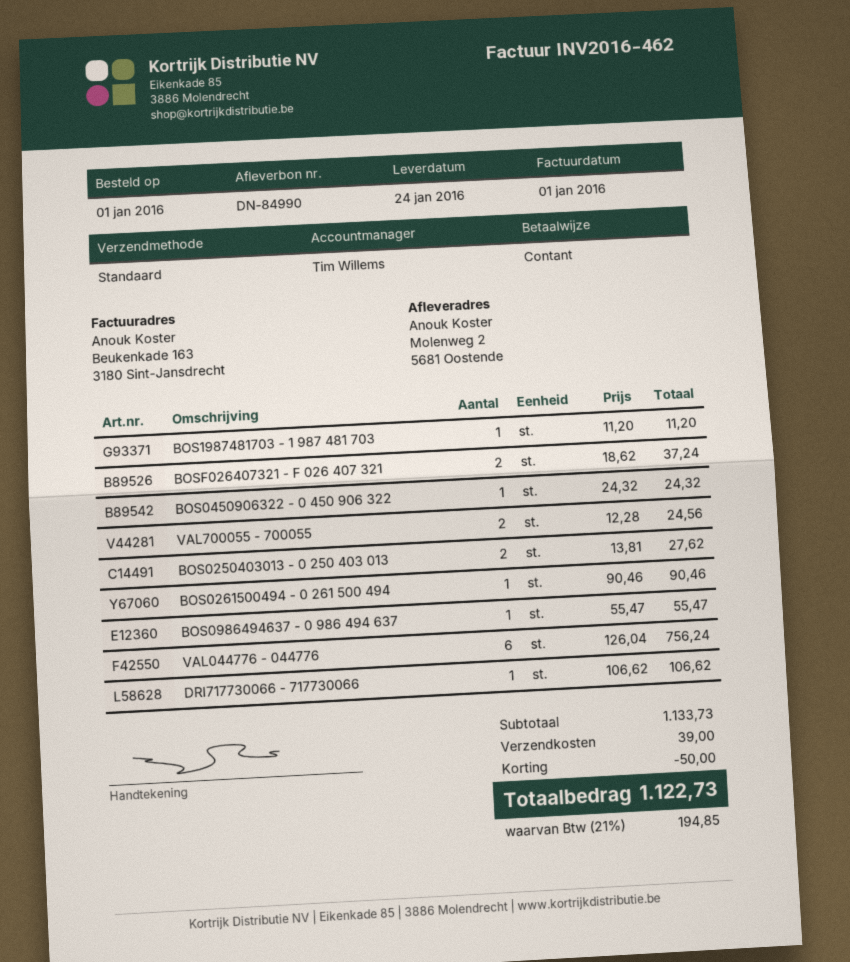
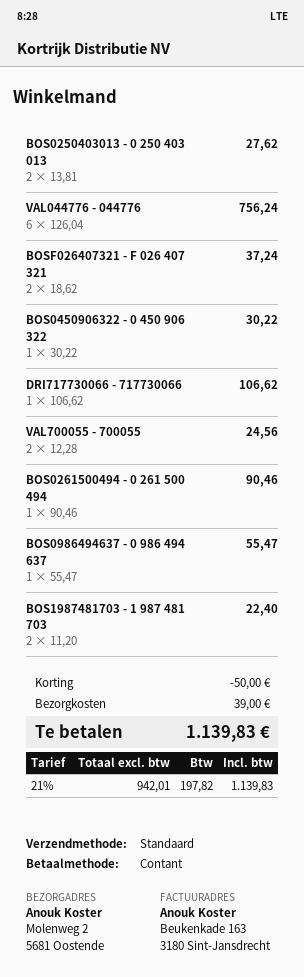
BOS1987481703 - 1 987 481 703: 1 x 11.20 = 11.20 -> 2 x 11.20 = 22.40
BOS0450906322 - 0 450 906 322: 1 x 24.32 = 24.32 -> 1 x 30.22 = 30.22
tax: 21% = 194.85 -> 21% = 197.82
total: 1122.73 -> 1139.83

